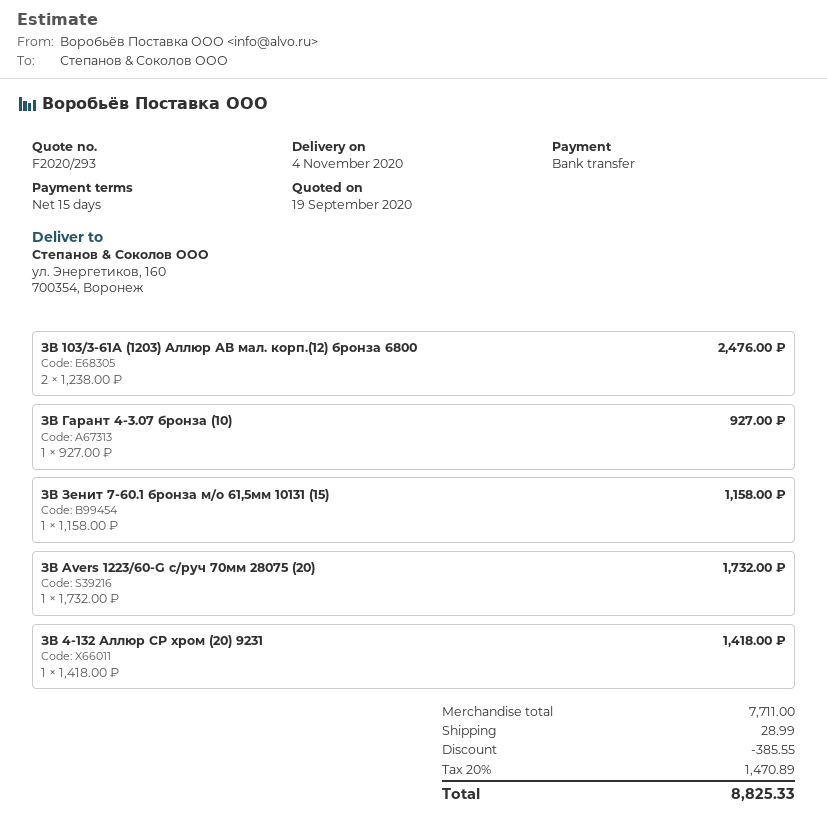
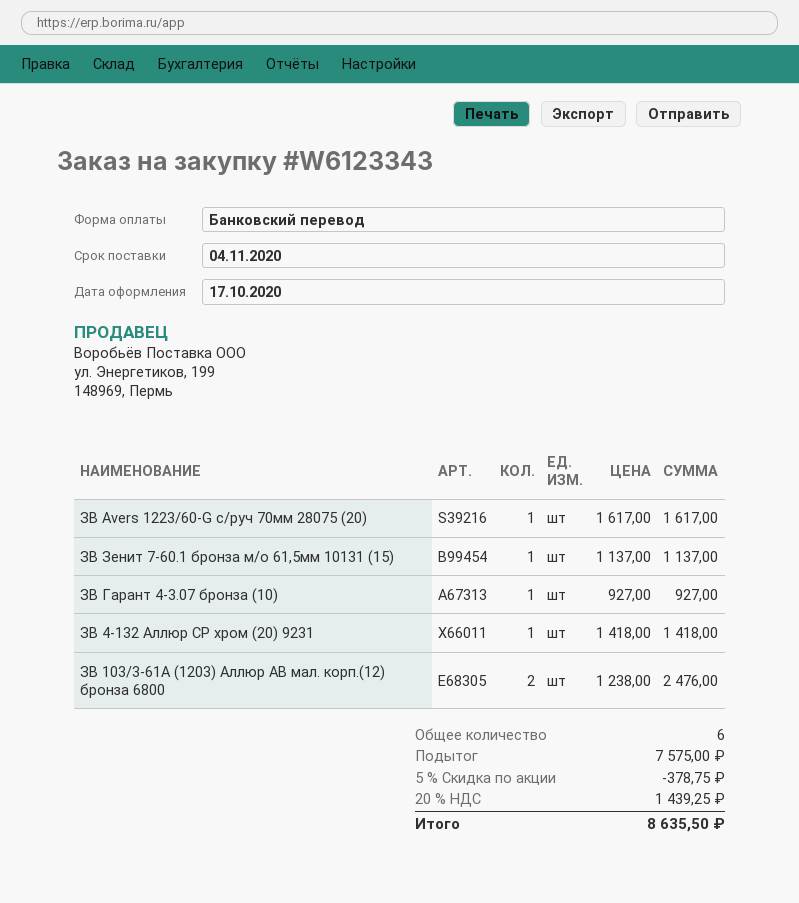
ЗВ Зенит 7-60.1 бронза м/о 61,5мм 10131 (15): 1 x 1158.00 = 1158.00 -> 1 x 1137.00 = 1137.00
ЗВ Avers 1223/60-G с/руч 70мм 28075 (20): 1 x 1732.00 = 1732.00 -> 1 x 1617.00 = 1617.00
subtotal: 7711.00 -> 7575.00
discount: 385.55 -> 378.75
shipping: 28.99 -> none
tax: 20% = 1470.89 -> 20% = 1439.25
total: 8825.33 -> 8635.50

